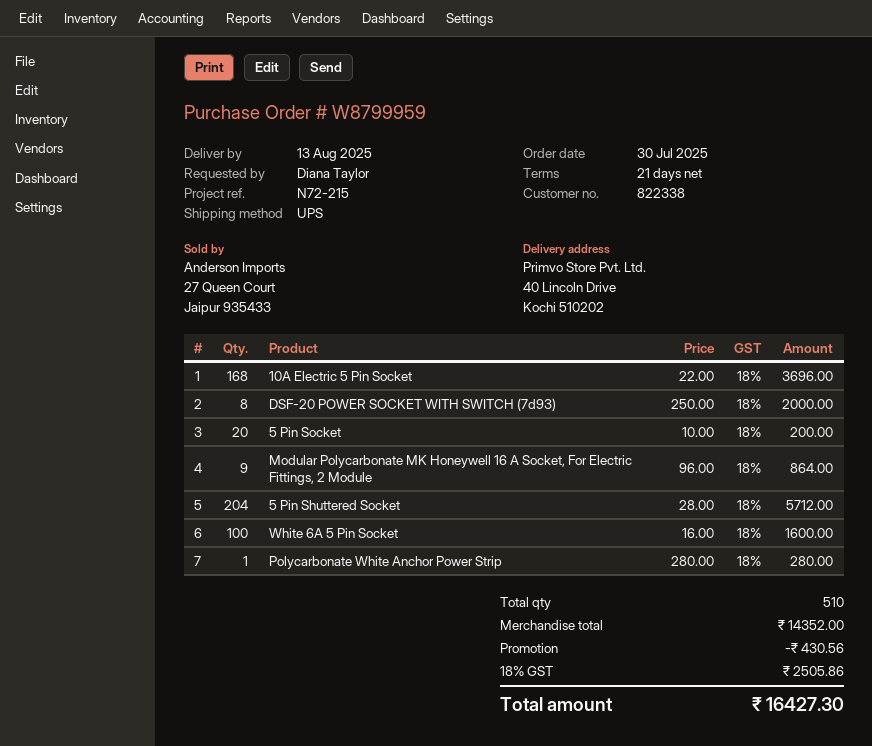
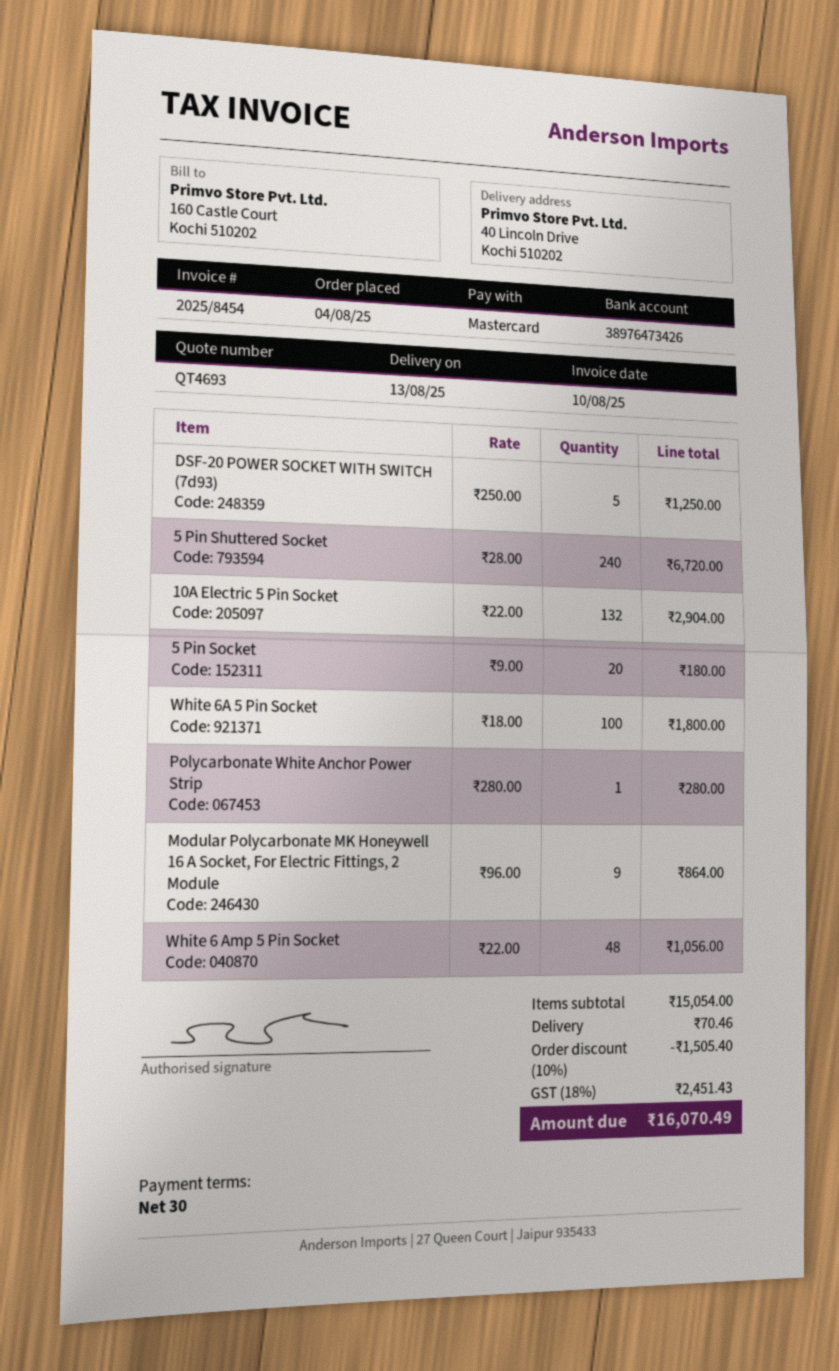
order date: 2025-07-30 -> 2025-08-04
payment terms: 21 days -> 30 days
10A Electric 5 Pin Socket: 168 x 22.00 = 3696.00 -> 132 x 22.00 = 2904.00
DSF-20 POWER SOCKET WITH SWITCH (7d93): 8 x 250.00 = 2000.00 -> 5 x 250.00 = 1250.00
5 Pin Socket: 20 x 10.00 = 200.00 -> 20 x 9.00 = 180.00
5 Pin Shuttered Socket: 204 x 28.00 = 5712.00 -> 240 x 28.00 = 6720.00
White 6A 5 Pin Socket: 100 x 16.00 = 1600.00 -> 100 x 18.00 = 1800.00
White 6 Amp 5 Pin Socket: none -> 48 x 22.00 = 1056.00
subtotal: 14352.00 -> 15054.00
discount: 430.56 -> 1505.40
shipping: none -> 70.46
tax: 18% = 2505.86 -> 18% = 2451.43
total: 16427.30 -> 16070.49

